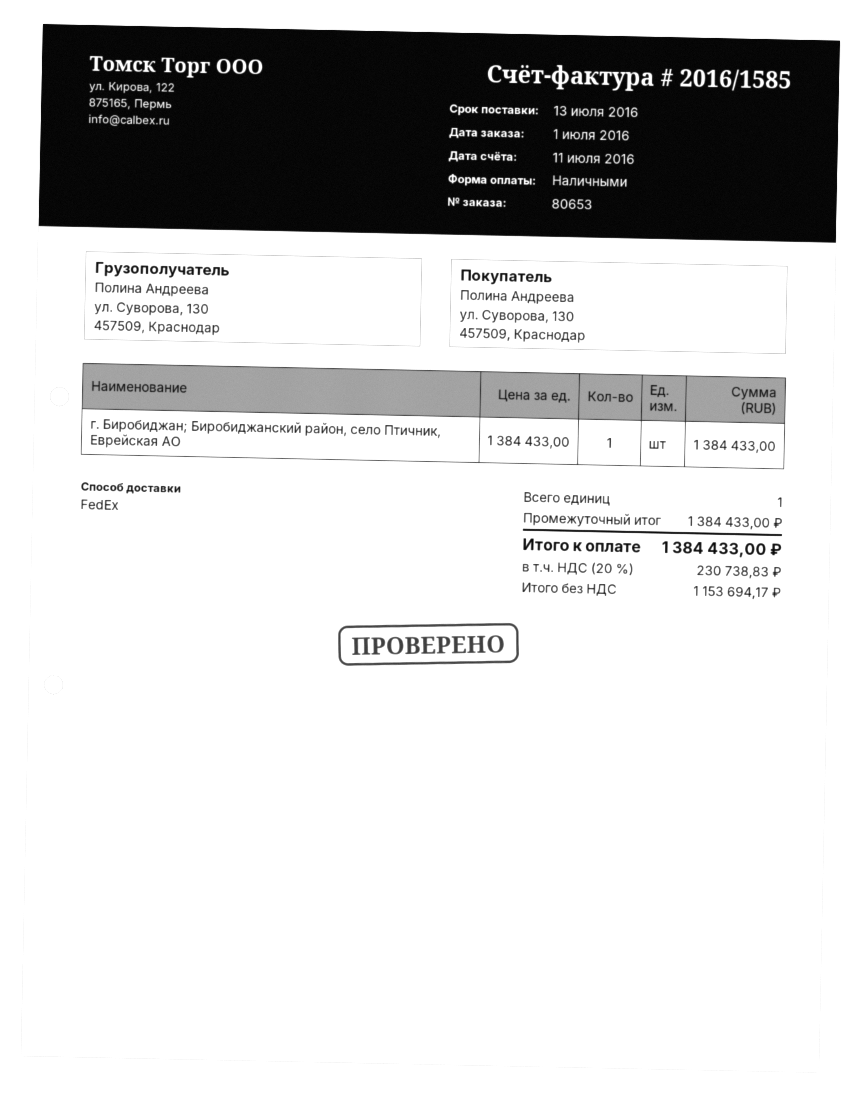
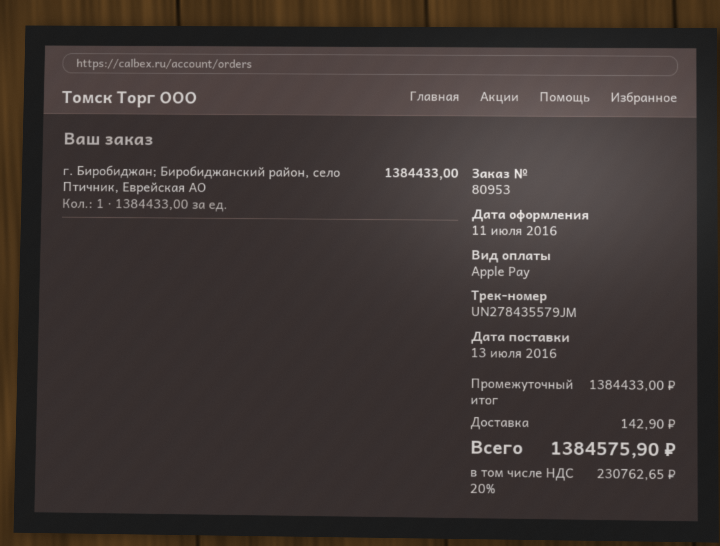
order number: 80653 -> 80953
order date: 2016-07-01 -> 2016-07-11
payment method: cash -> Apple Pay
shipping: none -> 142.90
tax: 20% = 230738.83 -> 20% = 230762.65
total: 1384433.00 -> 1384575.90

